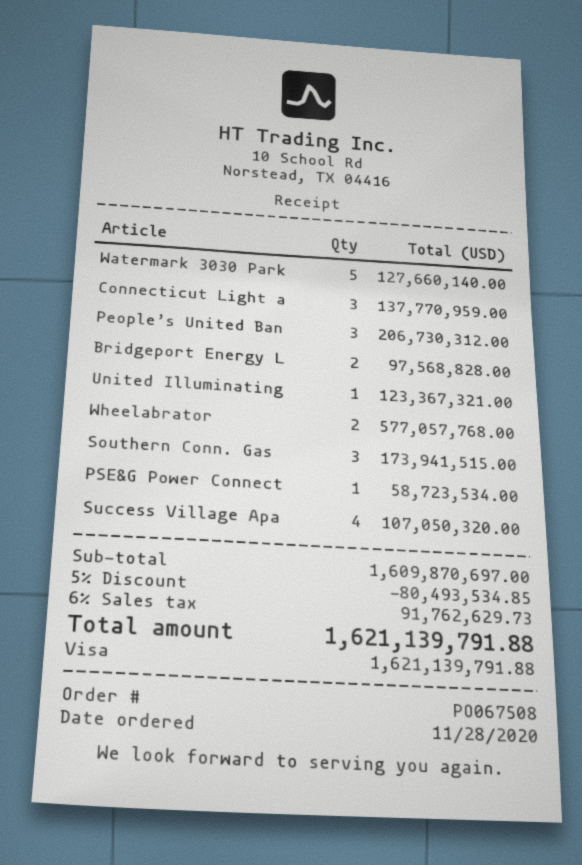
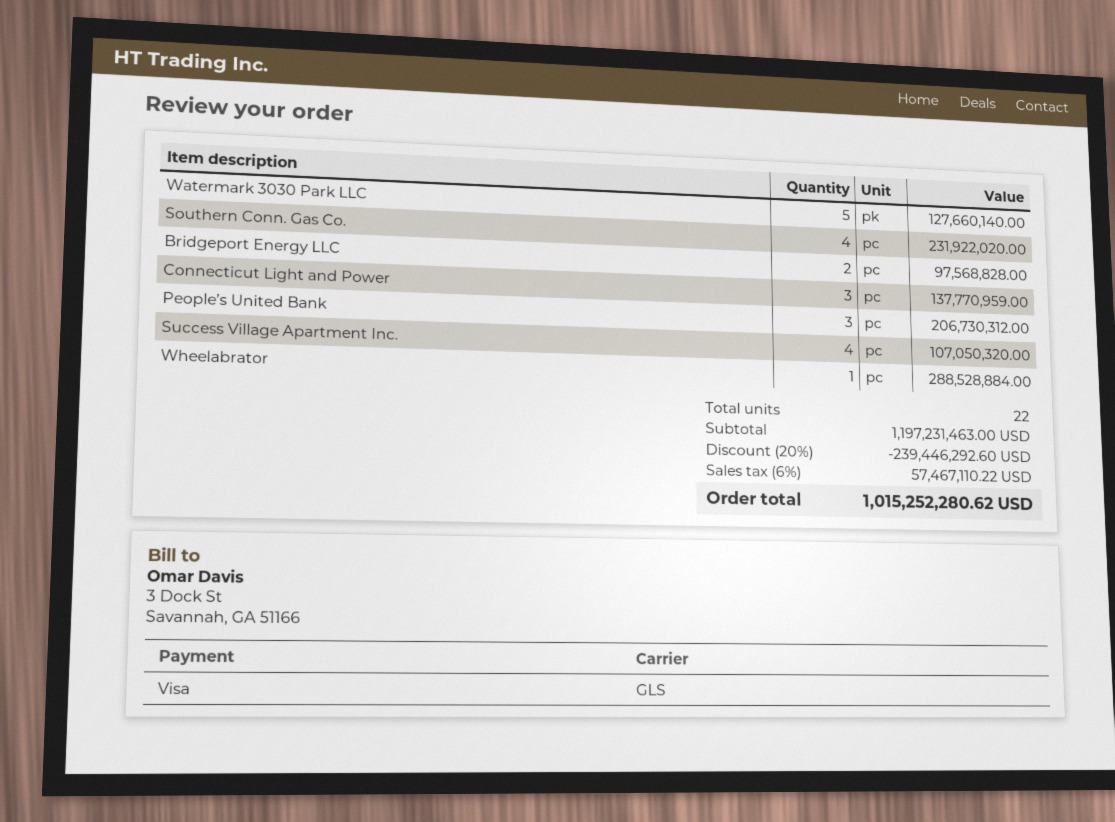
United Illuminating: 1 for 123367321.00 -> none
Wheelabrator: 2 for 577057768.00 -> 1 for 288528884.00
Southern Conn. Gas: 3 for 173941515.00 -> 4 for 231922020.00
PSE&G Power Connect: 1 for 58723534.00 -> none
subtotal: 1609870697.00 -> 1197231463.00
discount: 5% = 80493534.85 -> 20% = 239446292.60
tax: 6% = 91762629.73 -> 6% = 57467110.22
total: 1621139791.88 -> 1015252280.62

